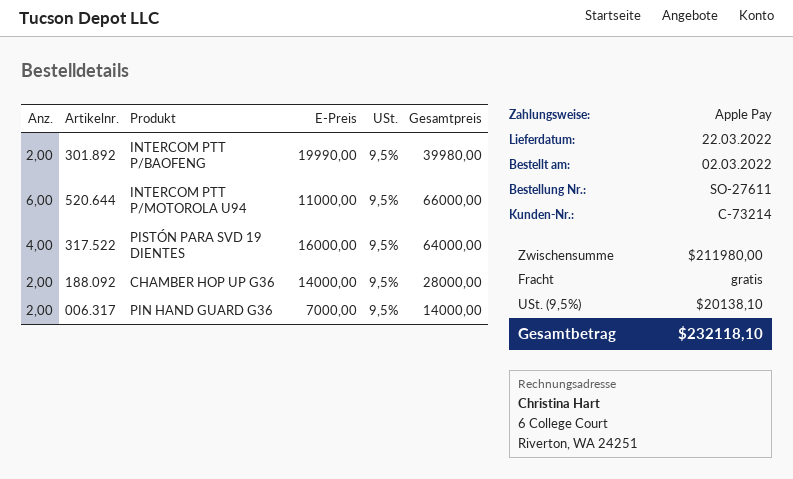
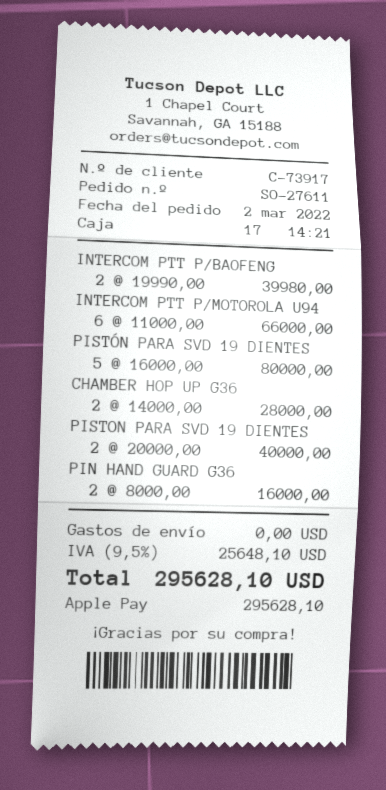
customer number: C-73214 -> C-73917
PISTÓN PARA SVD 19 DIENTES: 4 x 16000.00 = 64000.00 -> 5 x 16000.00 = 80000.00
PIN HAND GUARD G36: 2 x 7000.00 = 14000.00 -> 2 x 8000.00 = 16000.00
PISTON PARA SVD 19 DIENTES: none -> 2 x 20000.00 = 40000.00
tax: 9.5% = 20138.10 -> 9.5% = 25648.10
total: 232118.10 -> 295628.10

